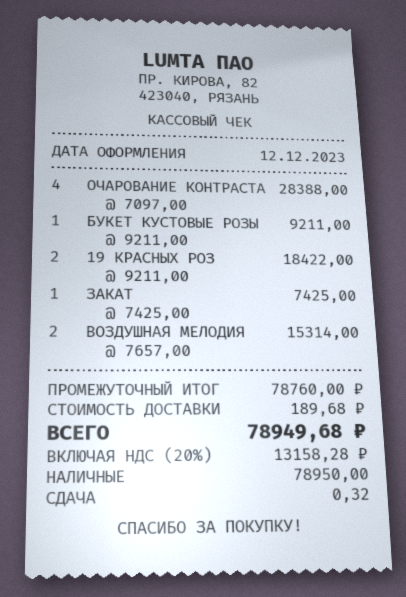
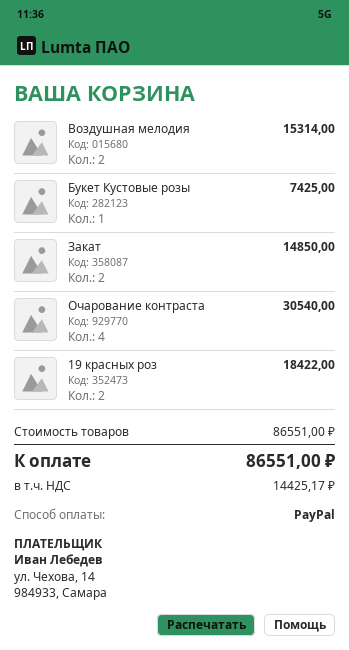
payment method: cash -> PayPal
ОЧАРОВАНИЕ КОНТРАСТА: 4 for 28388.00 -> 4 for 30540.00
БУКЕТ КУСТОВЫЕ РОЗЫ: 1 for 9211.00 -> 1 for 7425.00
ЗАКАТ: 1 for 7425.00 -> 2 for 14850.00
subtotal: 78760.00 -> 86551.00
shipping: 189.68 -> none
tax: 13158.28 -> 14425.17
total: 78949.68 -> 86551.00

